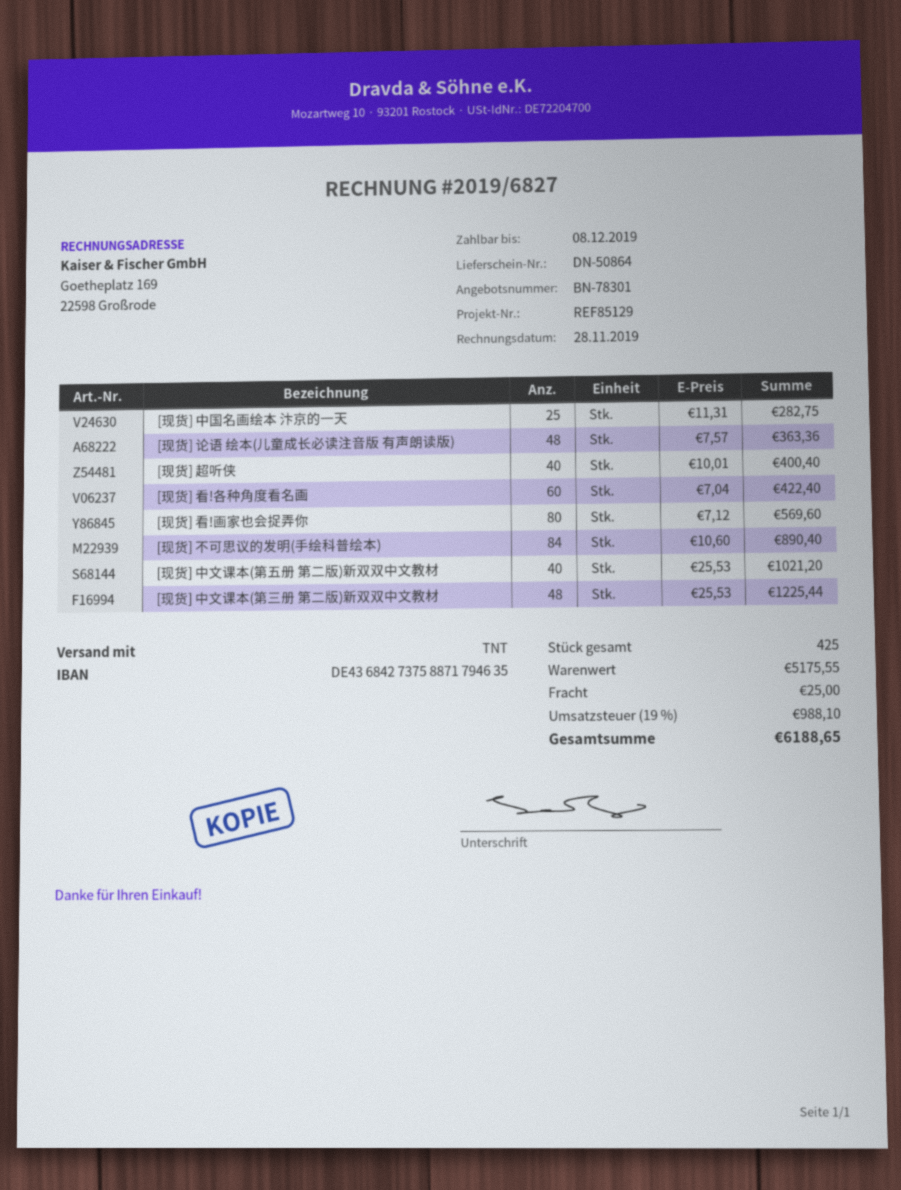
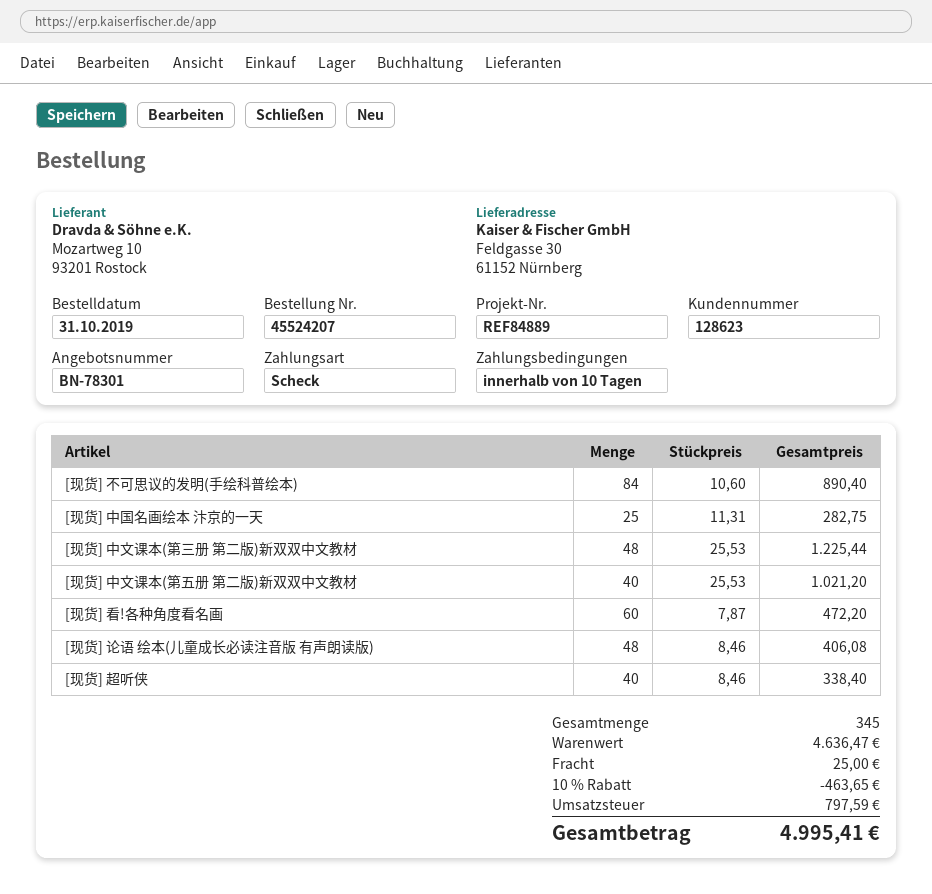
reference: REF85129 -> REF84889
[现货] 论语 绘本(儿童成长必读注音版 有声朗读版): 48 x 7.57 = 363.36 -> 48 x 8.46 = 406.08
[现货] 超听侠: 40 x 10.01 = 400.40 -> 40 x 8.46 = 338.40
[现货] 看!各种角度看名画: 60 x 7.04 = 422.40 -> 60 x 7.87 = 472.20
[现货] 看!画家也会捉弄你: 80 x 7.12 = 569.60 -> none
total quantity: 425 -> 345
subtotal: 5175.55 -> 4636.47
discount: none -> 10% = 463.65
tax: 988.10 -> 797.59
total: 6188.65 -> 4995.41

